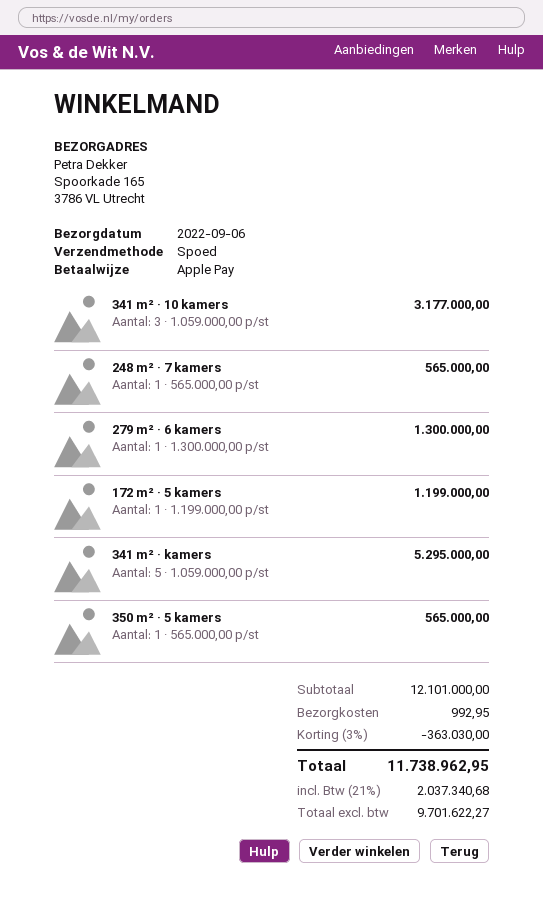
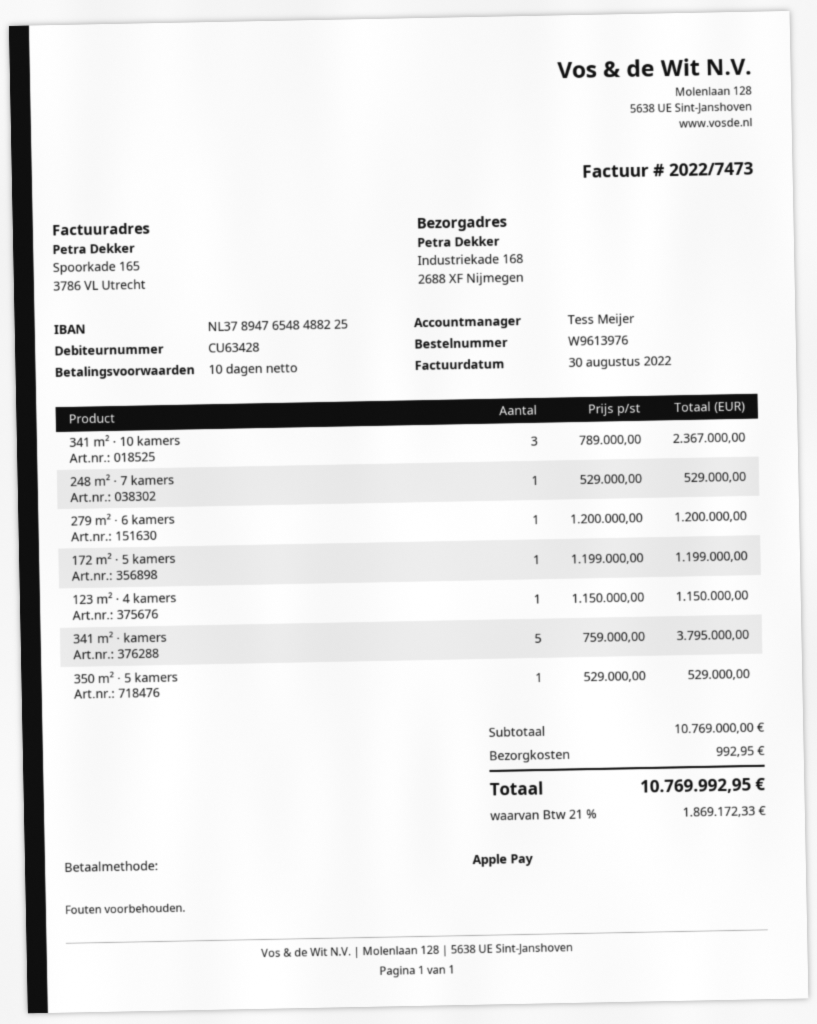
ship to: Spoorkade 165, 3786 VL Utrecht -> Industriekade 168, 2688 XF Nijmegen
341 m² · 10 kamers: 3 x 1059000.00 = 3177000.00 -> 3 x 789000.00 = 2367000.00
248 m² · 7 kamers: 1 x 565000.00 = 565000.00 -> 1 x 529000.00 = 529000.00
279 m² · 6 kamers: 1 x 1300000.00 = 1300000.00 -> 1 x 1200000.00 = 1200000.00
341 m² · kamers: 5 x 1059000.00 = 5295000.00 -> 5 x 759000.00 = 3795000.00
350 m² · 5 kamers: 1 x 565000.00 = 565000.00 -> 1 x 529000.00 = 529000.00
123 m² · 4 kamers: none -> 1 x 1150000.00 = 1150000.00
subtotal: 12101000.00 -> 10769000.00
discount: 3% = 363030.00 -> none
tax: 21% = 2037340.68 -> 21% = 1869172.33
total: 11738962.95 -> 10769992.95

